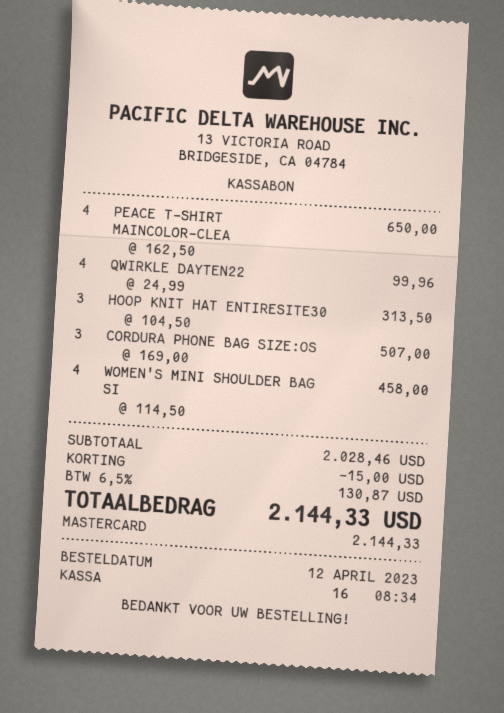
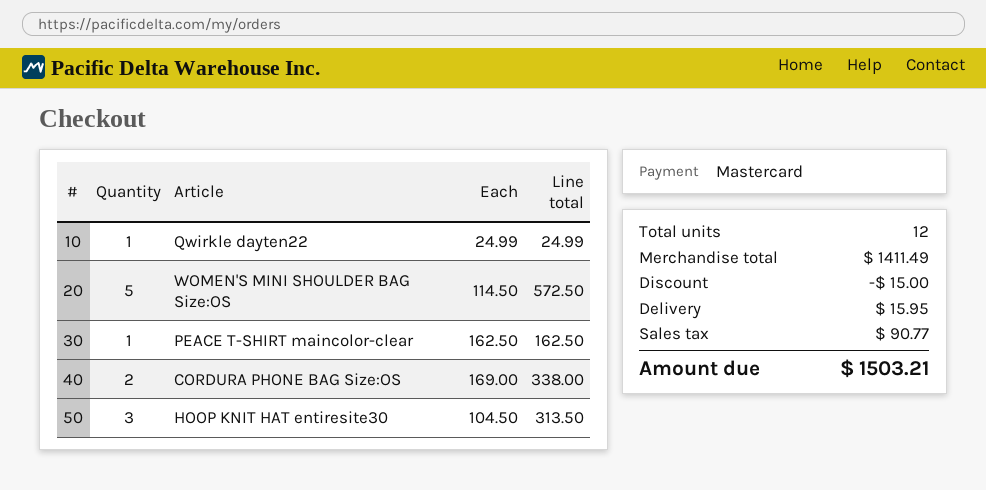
PEACE T-SHIRT MAINCOLOR-CLEA: 4 x 162.50 = 650.00 -> 1 x 162.50 = 162.50
QWIRKLE DAYTEN22: 4 x 24.99 = 99.96 -> 1 x 24.99 = 24.99
CORDURA PHONE BAG SIZE:OS: 3 x 169.00 = 507.00 -> 2 x 169.00 = 338.00
WOMEN'S MINI SHOULDER BAG SI: 4 x 114.50 = 458.00 -> 5 x 114.50 = 572.50
subtotal: 2028.46 -> 1411.49
shipping: none -> 15.95
tax: 130.87 -> 90.77
total: 2144.33 -> 1503.21

